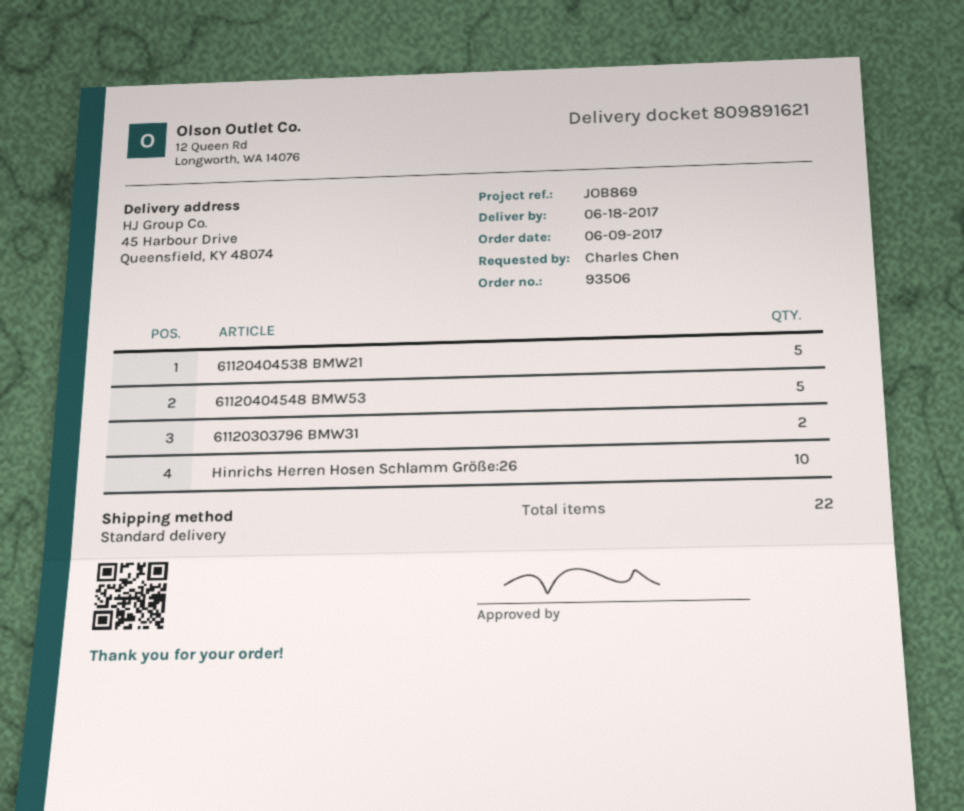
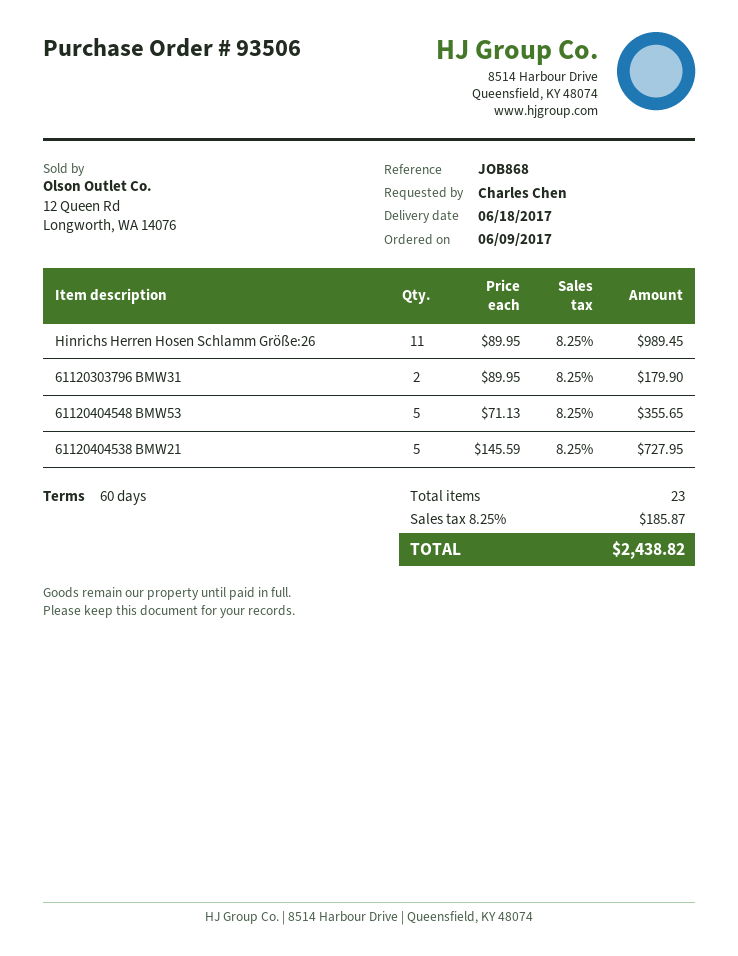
reference: JOB869 -> JOB868
Hinrichs Herren Hosen Schlamm Größe:26: 10 -> 11
total quantity: 22 -> 23

